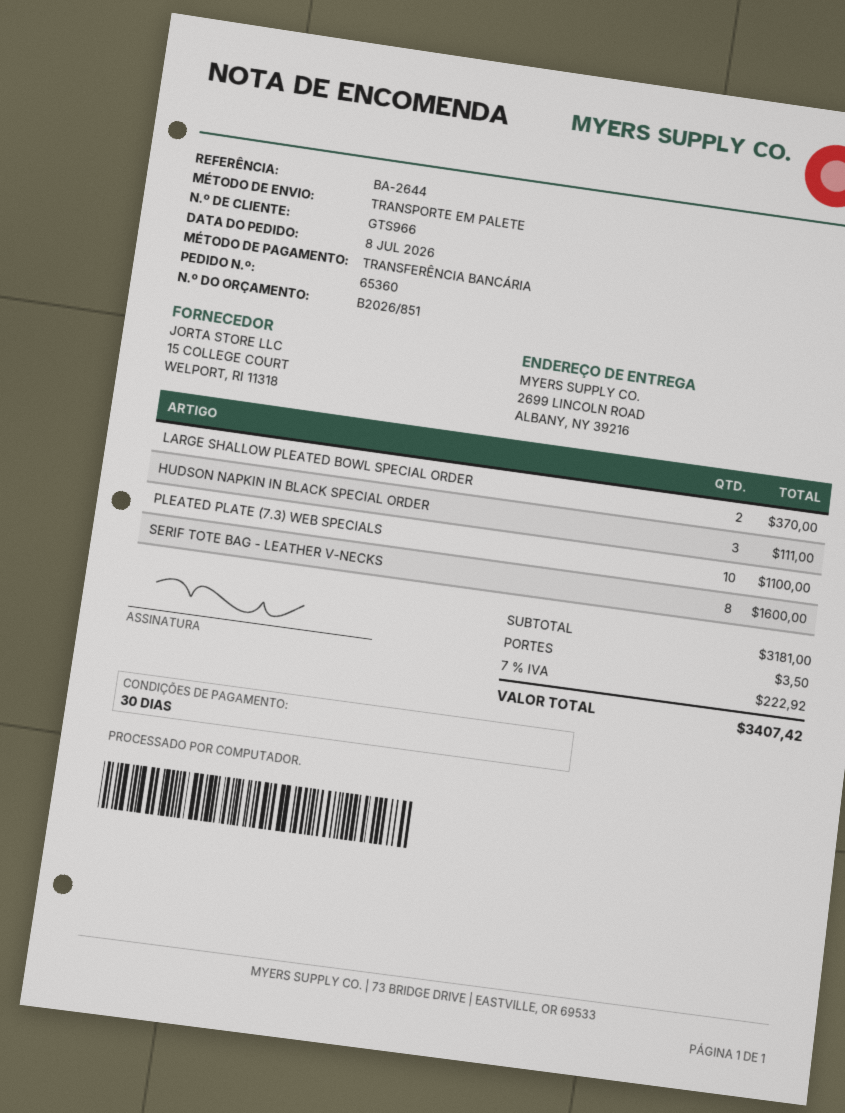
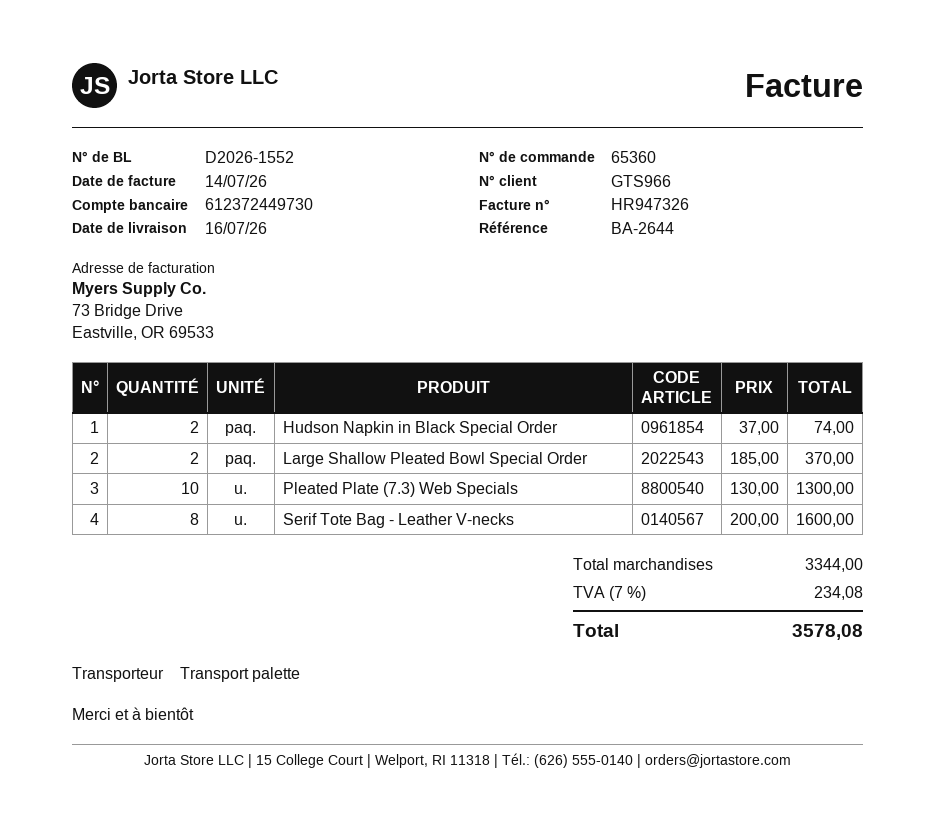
HUDSON NAPKIN IN BLACK SPECIAL ORDER: 3 for 111.00 -> 2 for 74.00
PLEATED PLATE (7.3) WEB SPECIALS: 10 for 1100.00 -> 10 for 1300.00
subtotal: 3181.00 -> 3344.00
shipping: 3.50 -> none
tax: 7% = 222.92 -> 7% = 234.08
total: 3407.42 -> 3578.08

